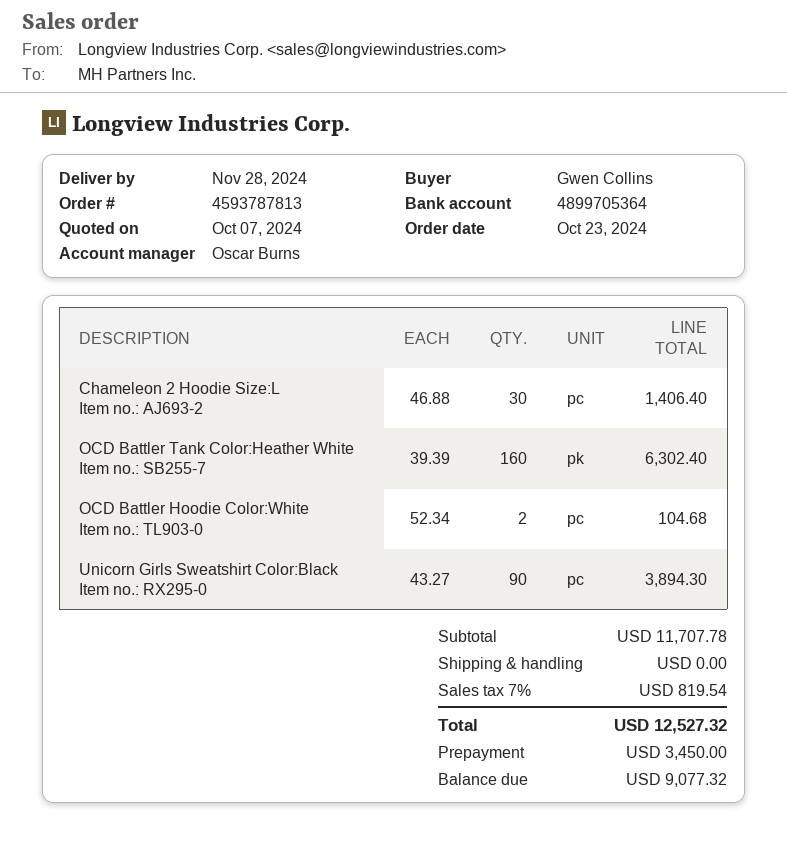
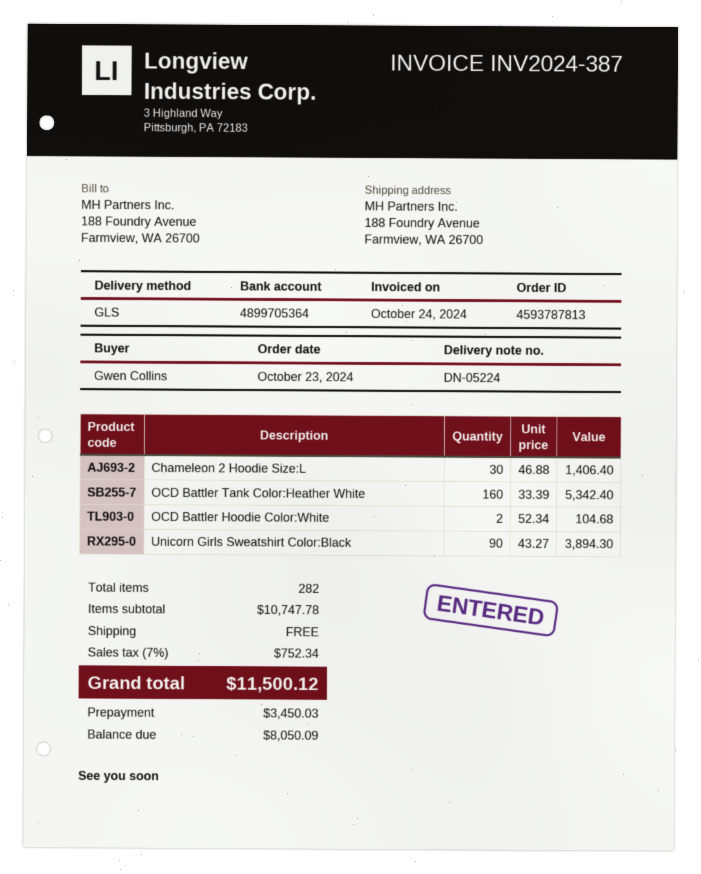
OCD Battler Tank Color:Heather White: 160 x 39.39 = 6302.40 -> 160 x 33.39 = 5342.40
subtotal: 11707.78 -> 10747.78
tax: 7% = 819.54 -> 7% = 752.34
total: 12527.32 -> 11500.12
deposit: 3450.00 -> 3450.03
balance: 9077.32 -> 8050.09

